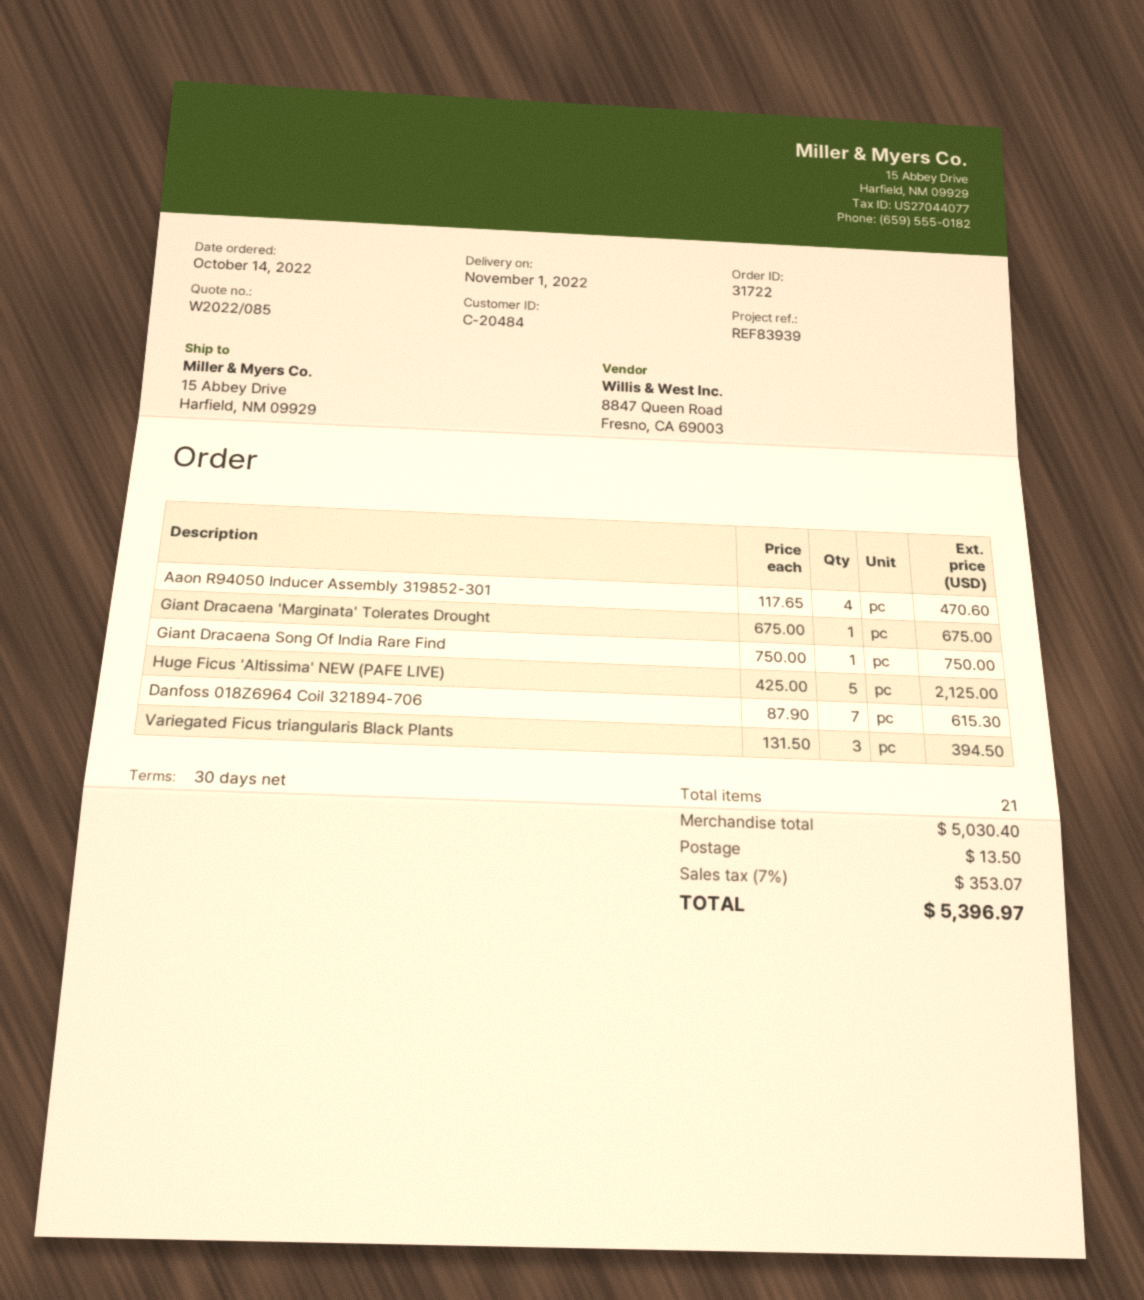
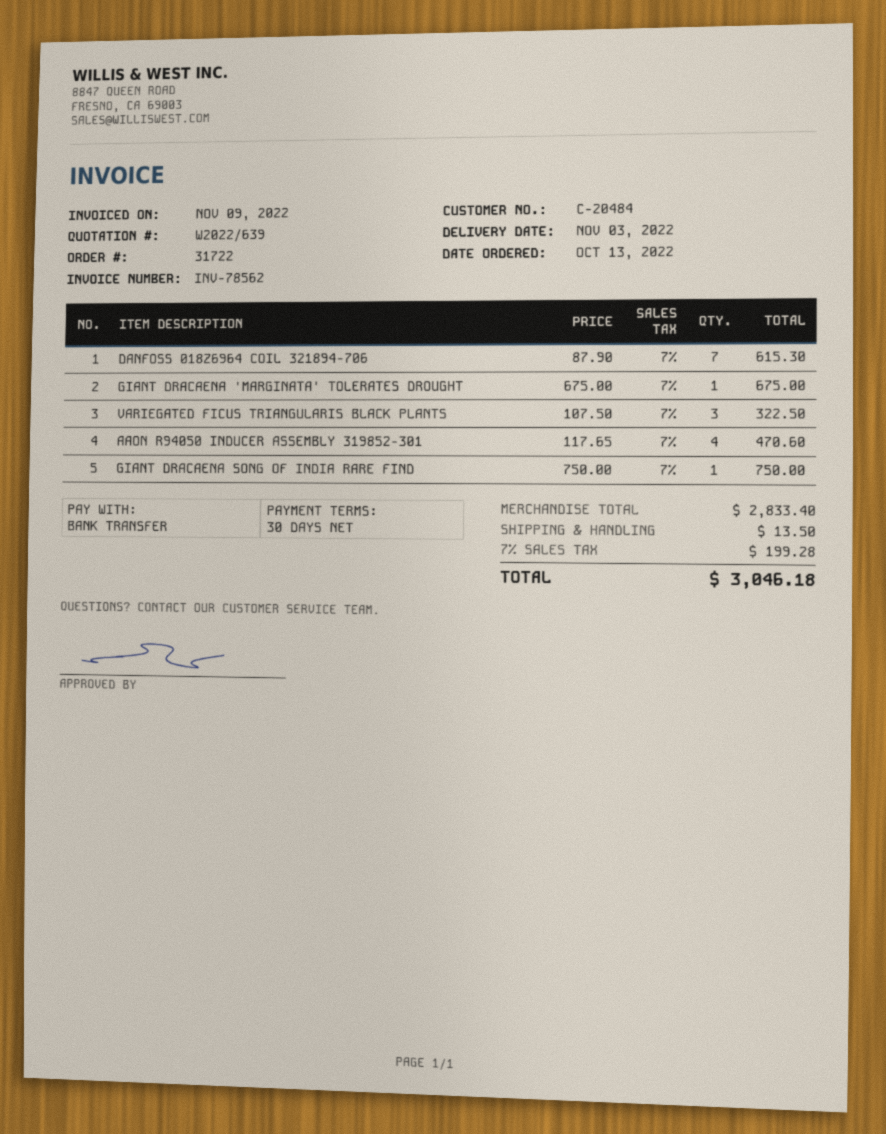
quote number: W2022/085 -> W2022/639
order date: 2022-10-14 -> 2022-10-13
delivery date: 2022-11-01 -> 2022-11-03
Huge Ficus 'Altissima' NEW (PAFE LIVE): 5 x 425.00 = 2125.00 -> none
Variegated Ficus triangularis Black Plants: 3 x 131.50 = 394.50 -> 3 x 107.50 = 322.50
subtotal: 5030.40 -> 2833.40
tax: 7% = 353.07 -> 7% = 199.28
total: 5396.97 -> 3046.18

